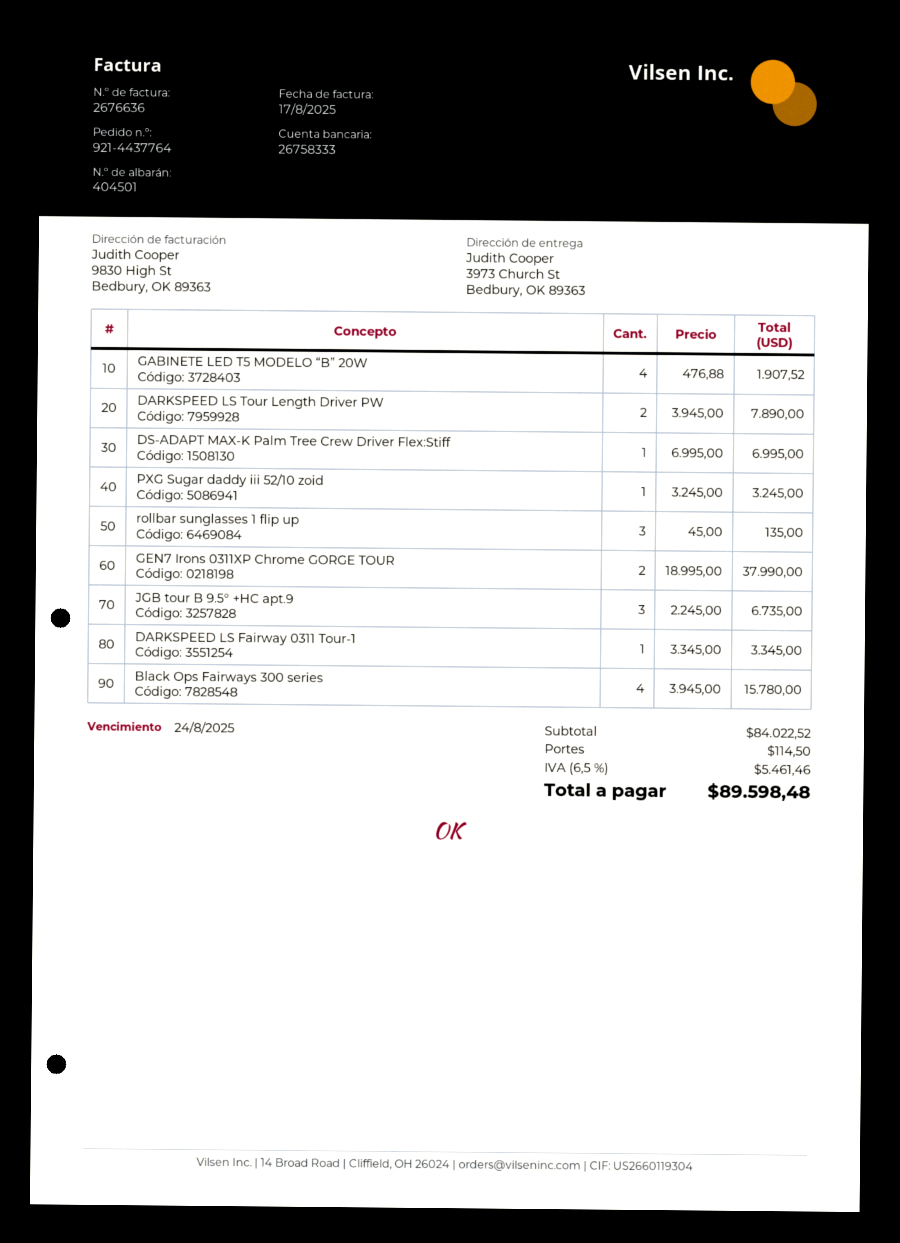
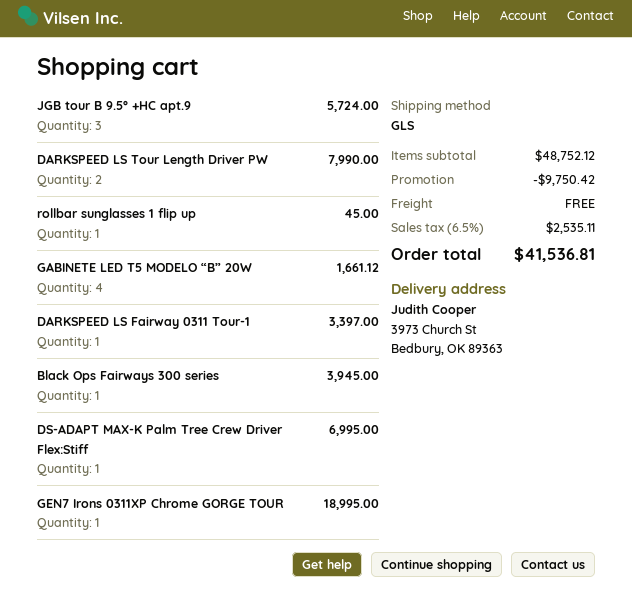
GABINETE LED T5 MODELO “B” 20W: 4 for 1907.52 -> 4 for 1661.12
DARKSPEED LS Tour Length Driver PW: 2 for 7890.00 -> 2 for 7990.00
PXG Sugar daddy iii 52/10 zoid: 1 for 3245.00 -> none
rollbar sunglasses 1 flip up: 3 for 135.00 -> 1 for 45.00
GEN7 Irons 0311XP Chrome GORGE TOUR: 2 for 37990.00 -> 1 for 18995.00
JGB tour B 9.5° +HC apt.9: 3 for 6735.00 -> 3 for 5724.00
DARKSPEED LS Fairway 0311 Tour-1: 1 for 3345.00 -> 1 for 3397.00
Black Ops Fairways 300 series: 4 for 15780.00 -> 1 for 3945.00
subtotal: 84022.52 -> 48752.12
discount: none -> 9750.42
shipping: 114.50 -> 0.00
tax: 6.5% = 5461.46 -> 6.5% = 2535.11
total: 89598.48 -> 41536.81

